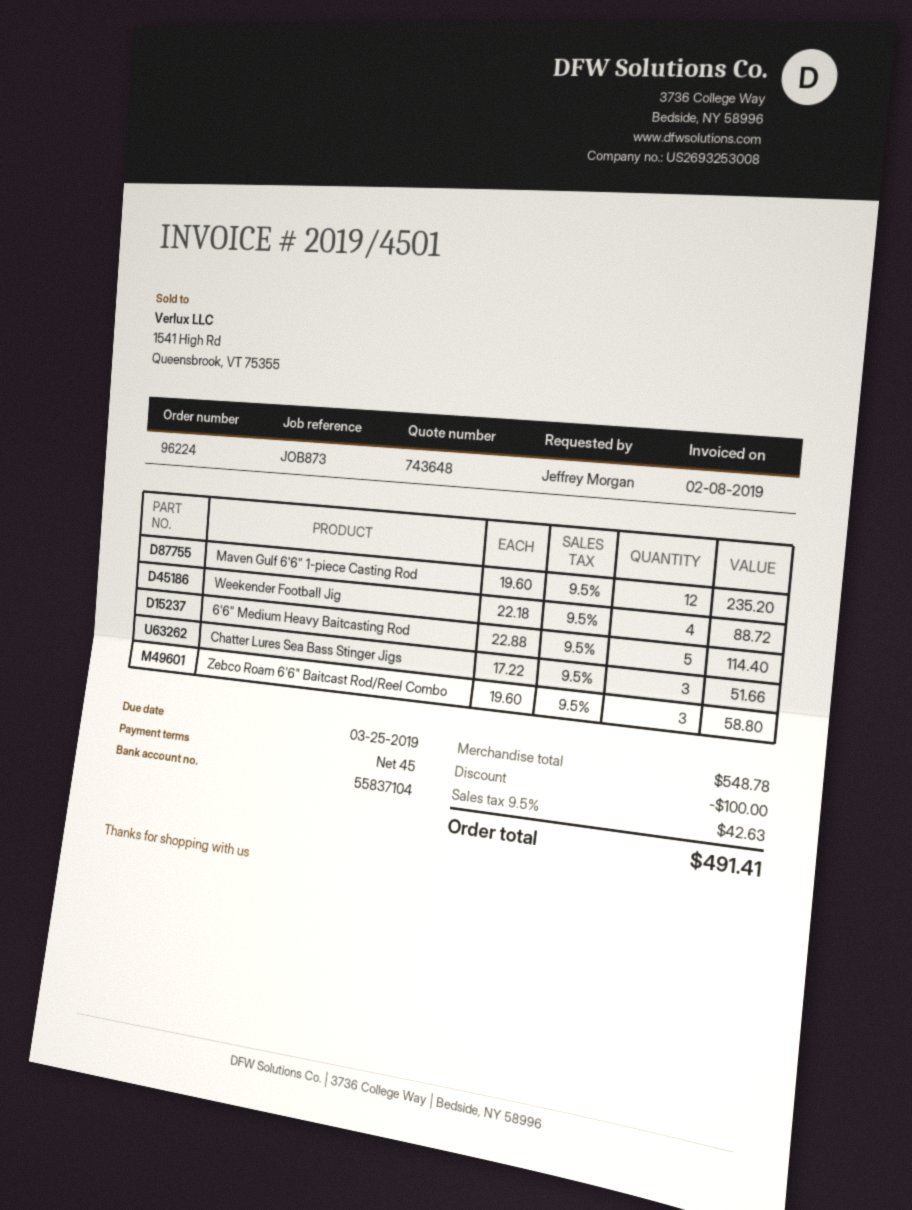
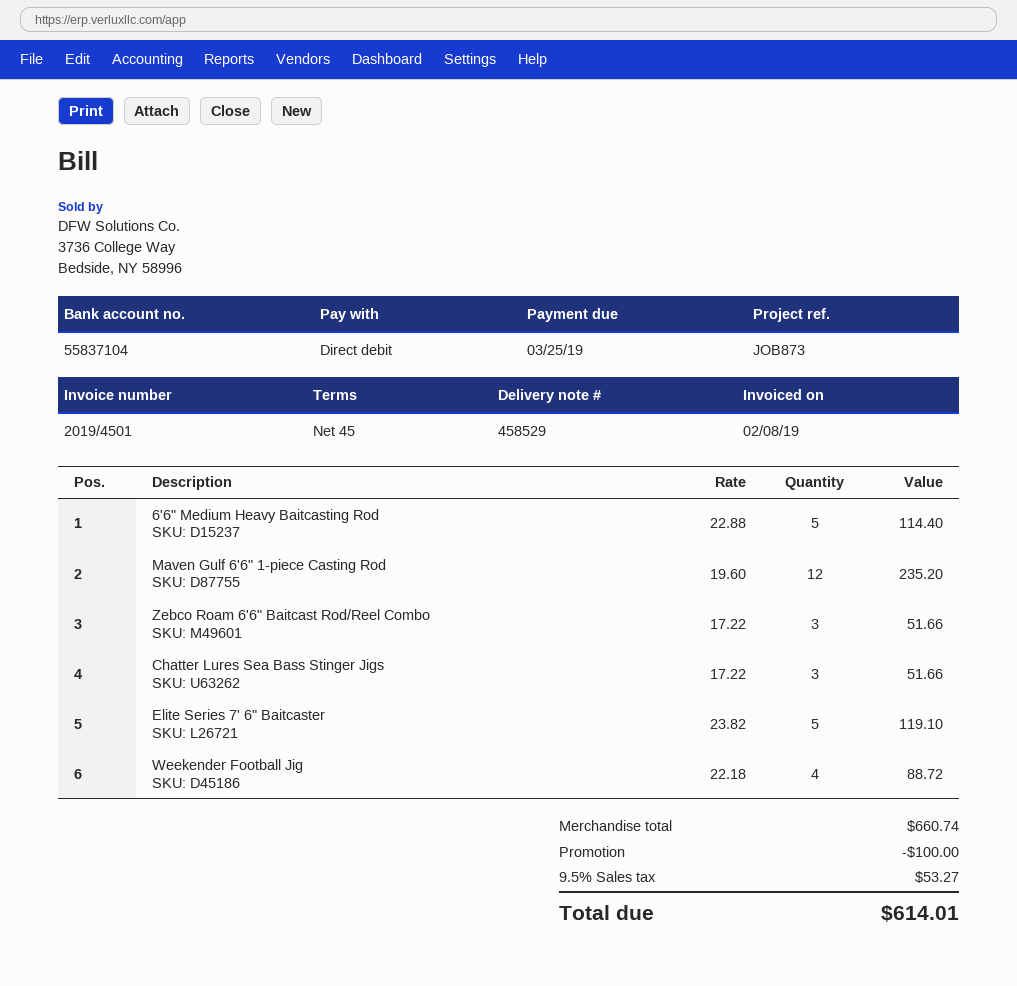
Zebco Roam 6'6" Baitcast Rod/Reel Combo: 3 x 19.60 = 58.80 -> 3 x 17.22 = 51.66
Elite Series 7' 6" Baitcaster: none -> 5 x 23.82 = 119.10
subtotal: 548.78 -> 660.74
tax: 9.5% = 42.63 -> 9.5% = 53.27
total: 491.41 -> 614.01

